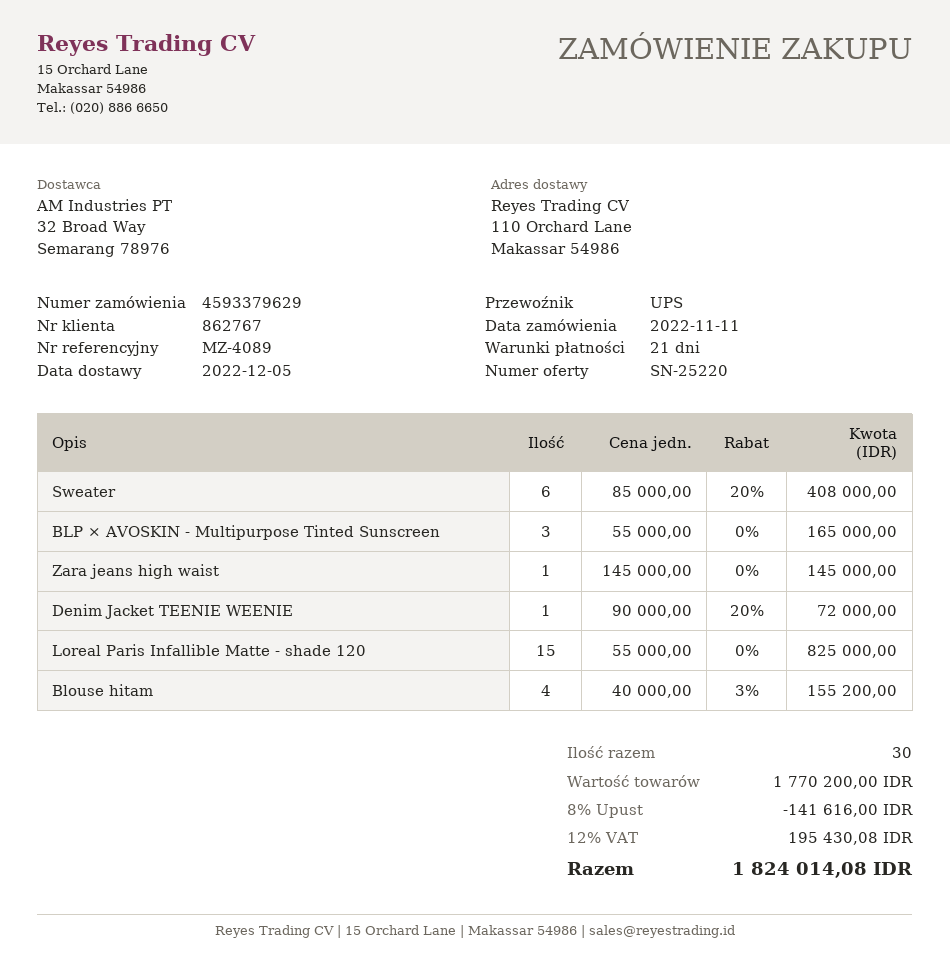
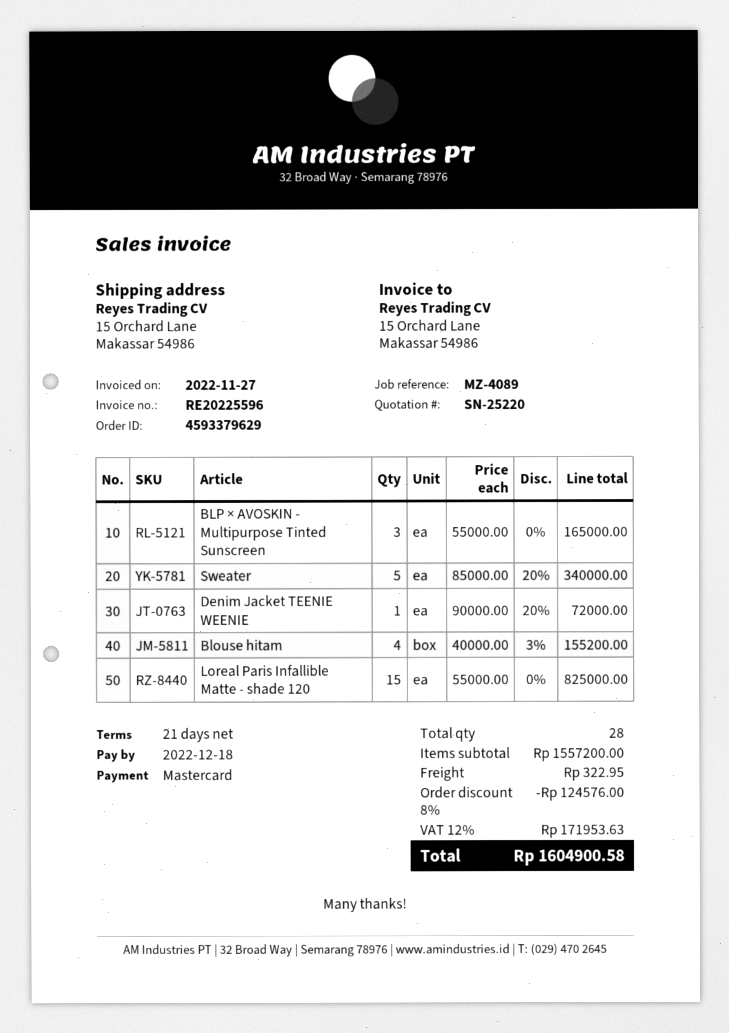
ship to: 110 Orchard Lane, Makassar 54986 -> 15 Orchard Lane, Makassar 54986
Sweater: 6 x 85000.00 - 20% = 408000.00 -> 5 x 85000.00 - 20% = 340000.00
Zara jeans high waist: 1 x 145000.00 = 145000.00 -> none
total quantity: 30 -> 28
subtotal: 1770200.00 -> 1557200.00
discount: 8% = 141616.00 -> 8% = 124576.00
shipping: none -> 322.95
tax: 12% = 195430.08 -> 12% = 171953.63
total: 1824014.08 -> 1604900.58

